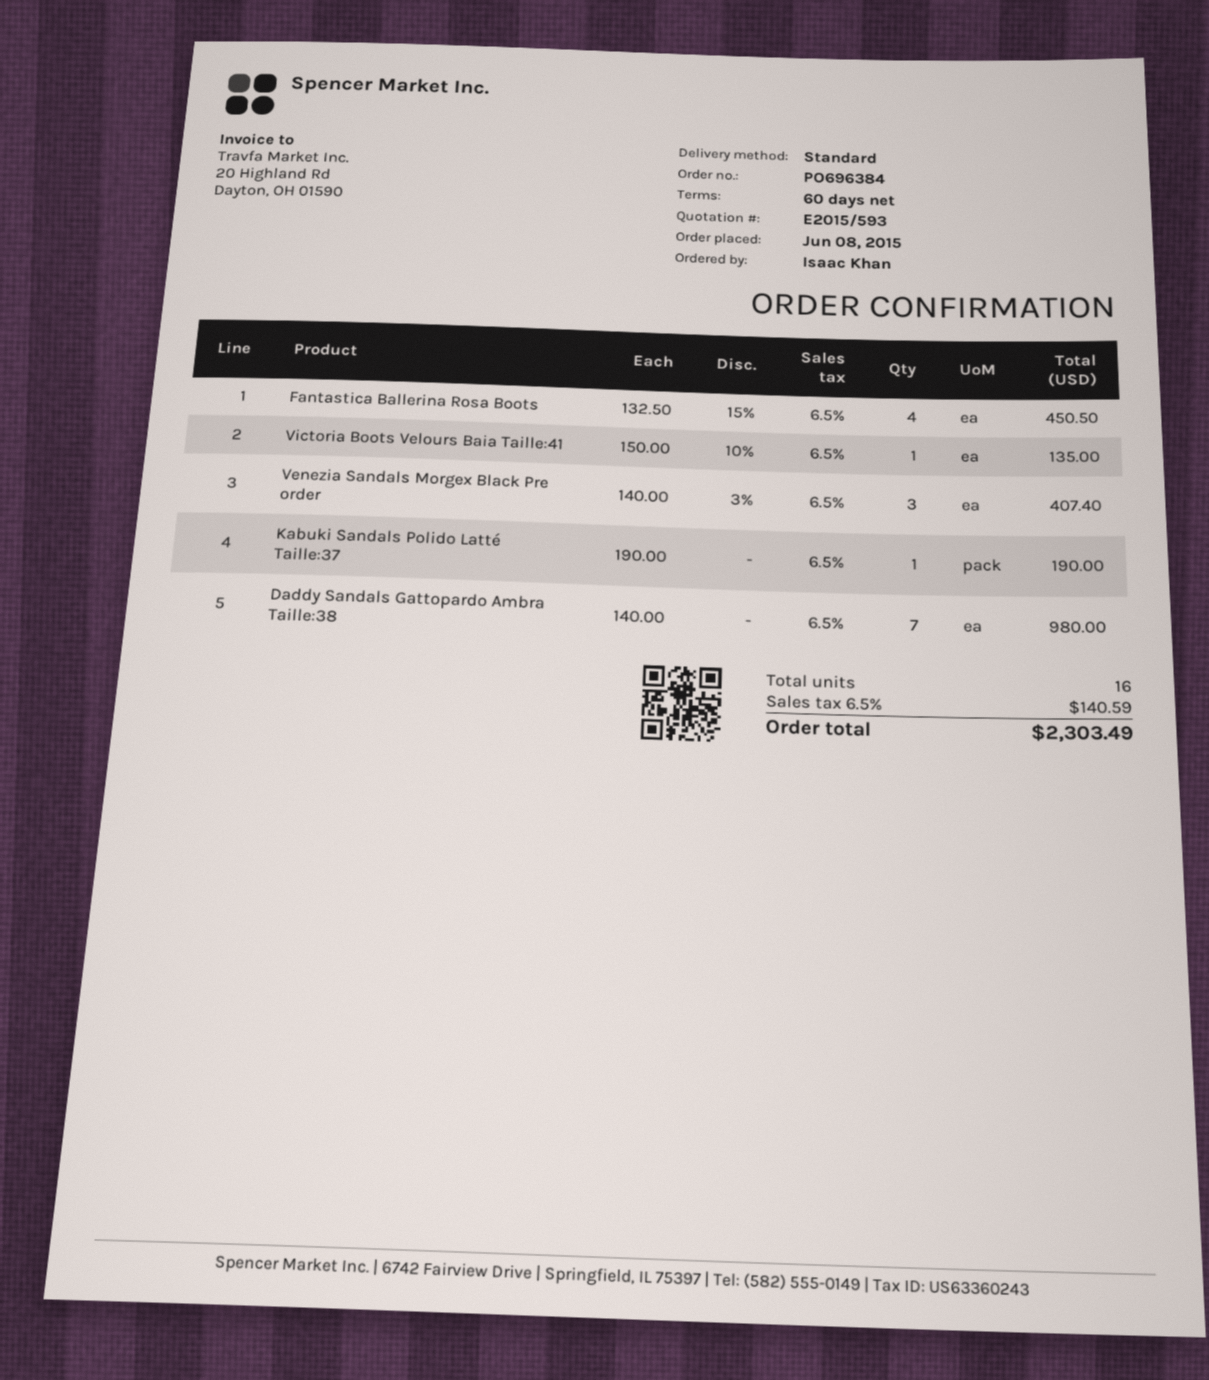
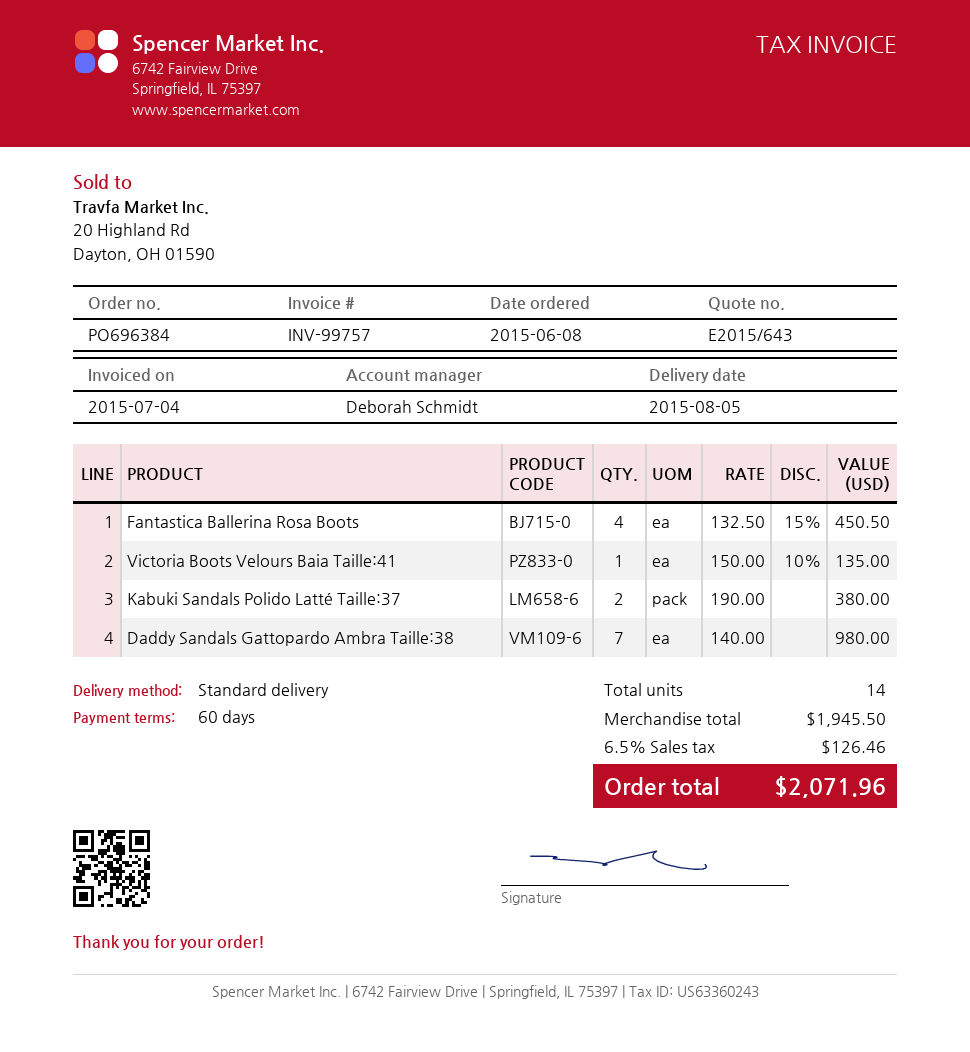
quote number: E2015/593 -> E2015/643
Venezia Sandals Morgex Black Pre order: 3 x 140.00 - 3% = 407.40 -> none
Kabuki Sandals Polido Latté Taille:37: 1 x 190.00 = 190.00 -> 2 x 190.00 = 380.00
total quantity: 16 -> 14
tax: 6.5% = 140.59 -> 6.5% = 126.46
total: 2303.49 -> 2071.96

